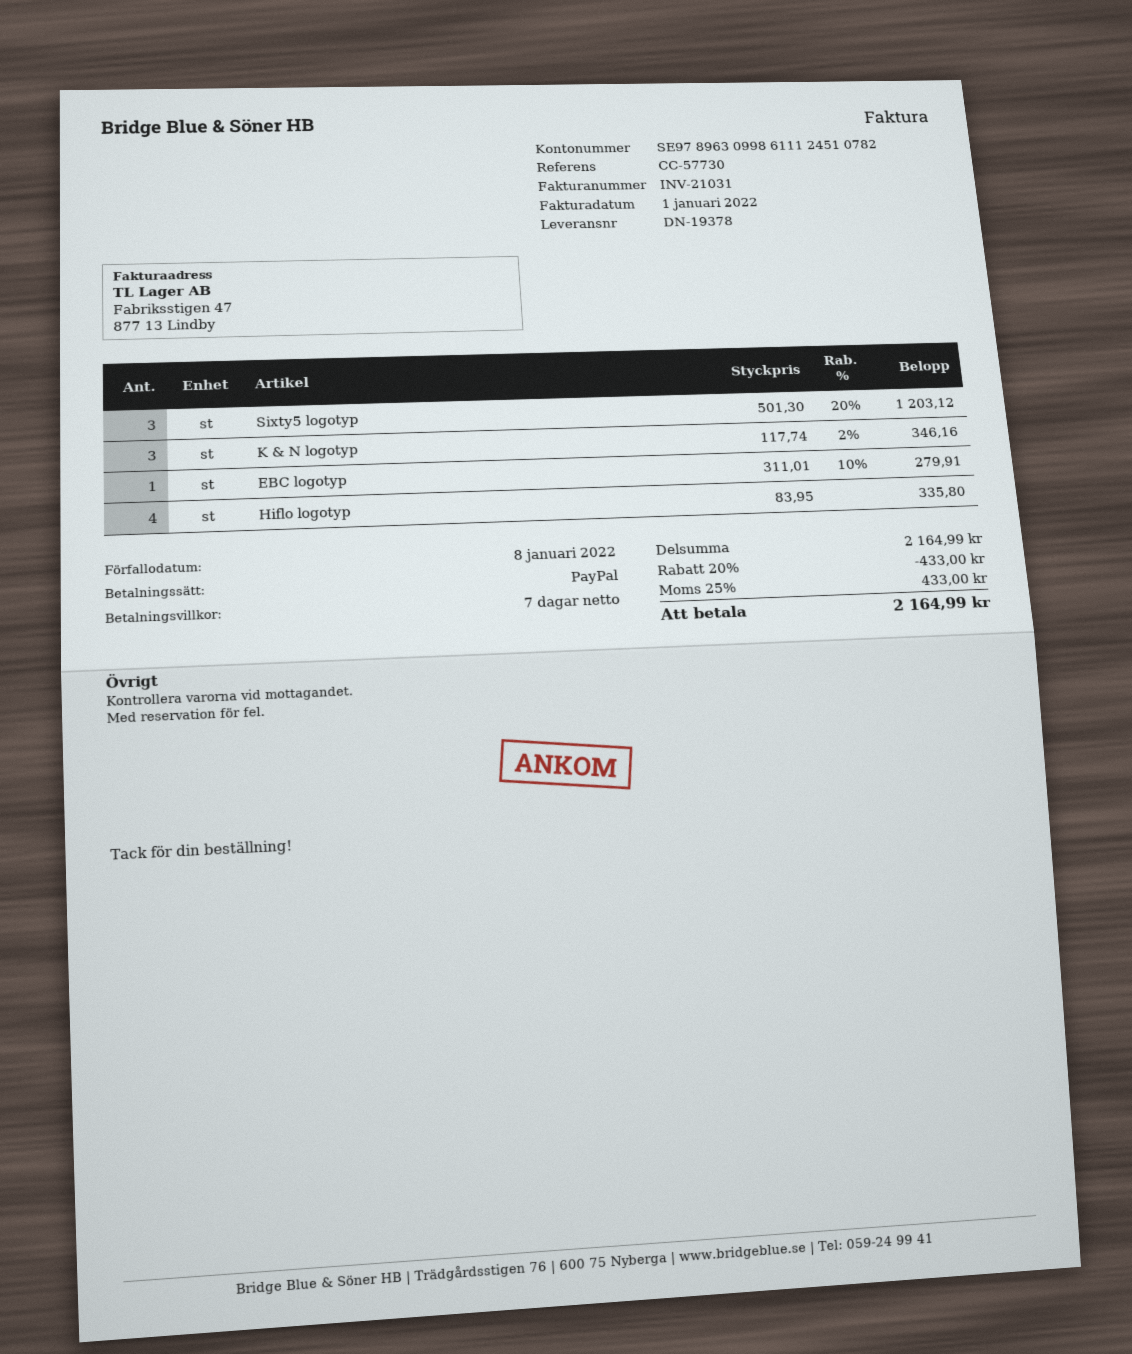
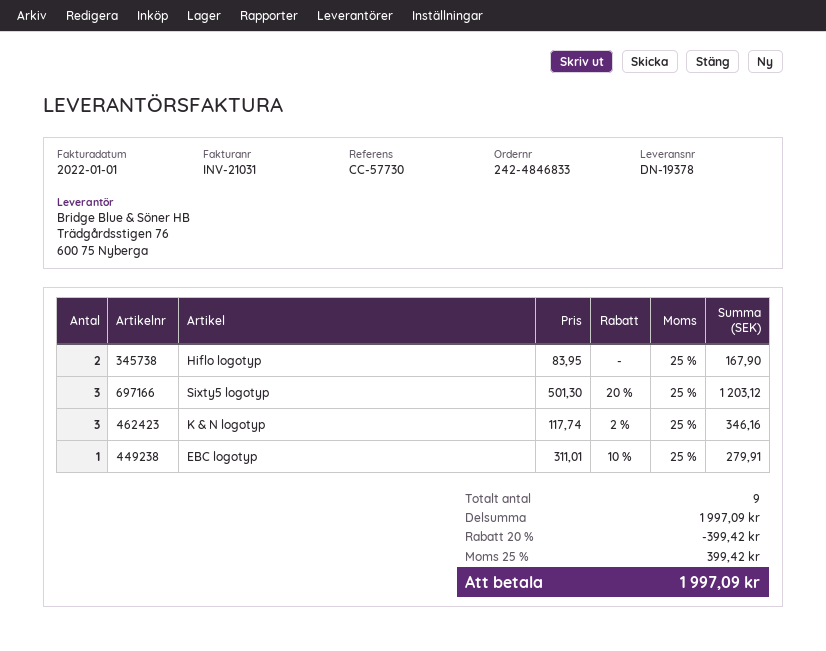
Hiflo logotyp: 4 x 83.95 = 335.80 -> 2 x 83.95 = 167.90
subtotal: 2164.99 -> 1997.09
discount: 20% = 433.00 -> 20% = 399.42
tax: 25% = 433.00 -> 25% = 399.42
total: 2164.99 -> 1997.09

